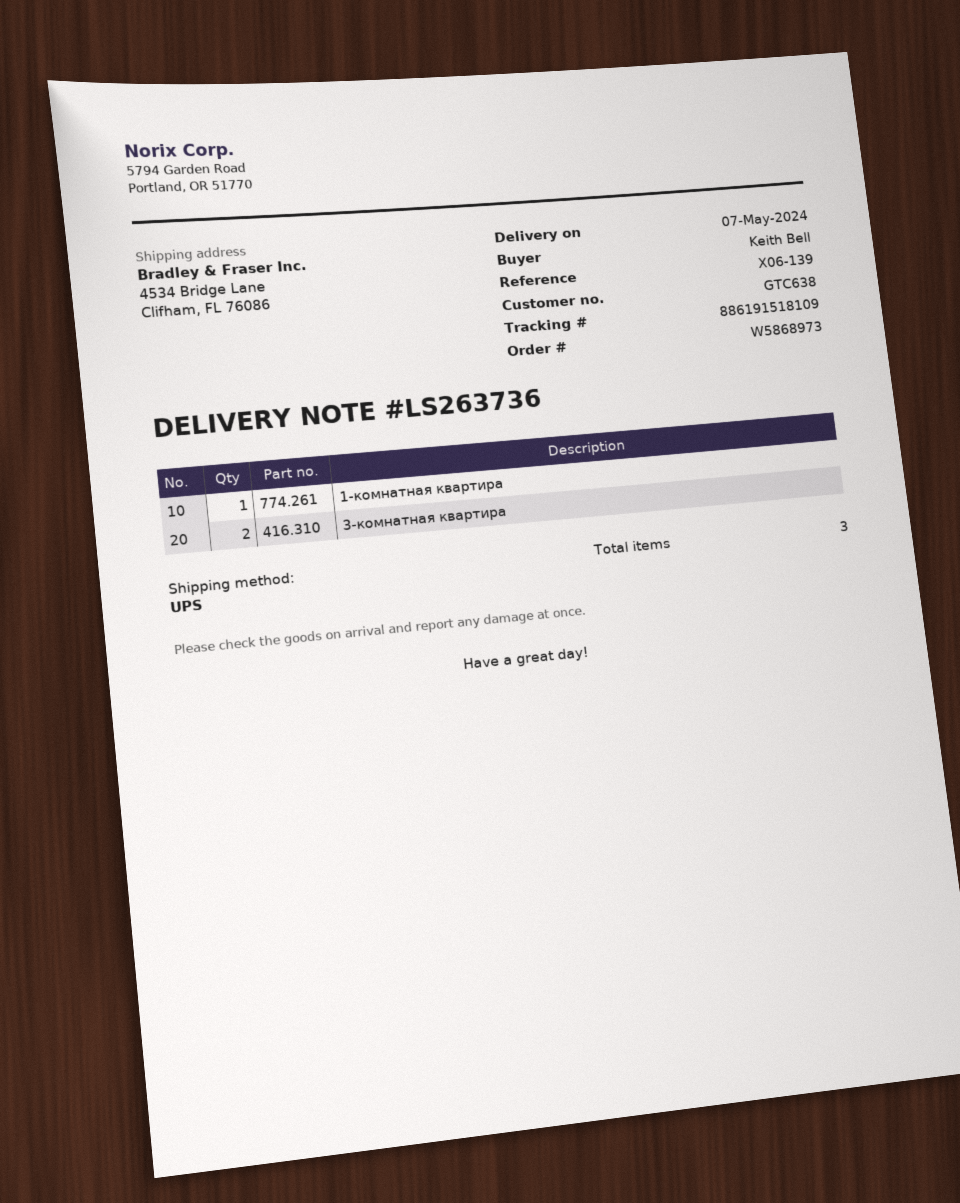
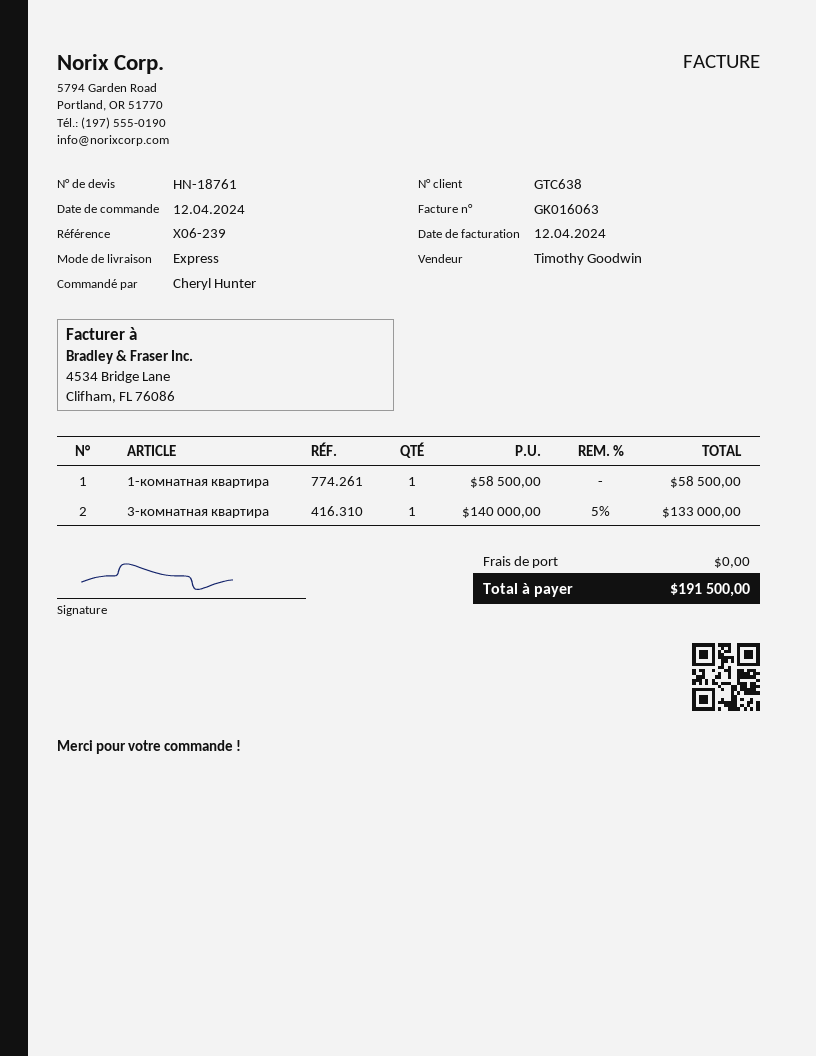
reference: X06-139 -> X06-239
ordered by: Keith Bell -> Cheryl Hunter
shipping method: UPS -> express
3-комнатная квартира: 2 -> 1

